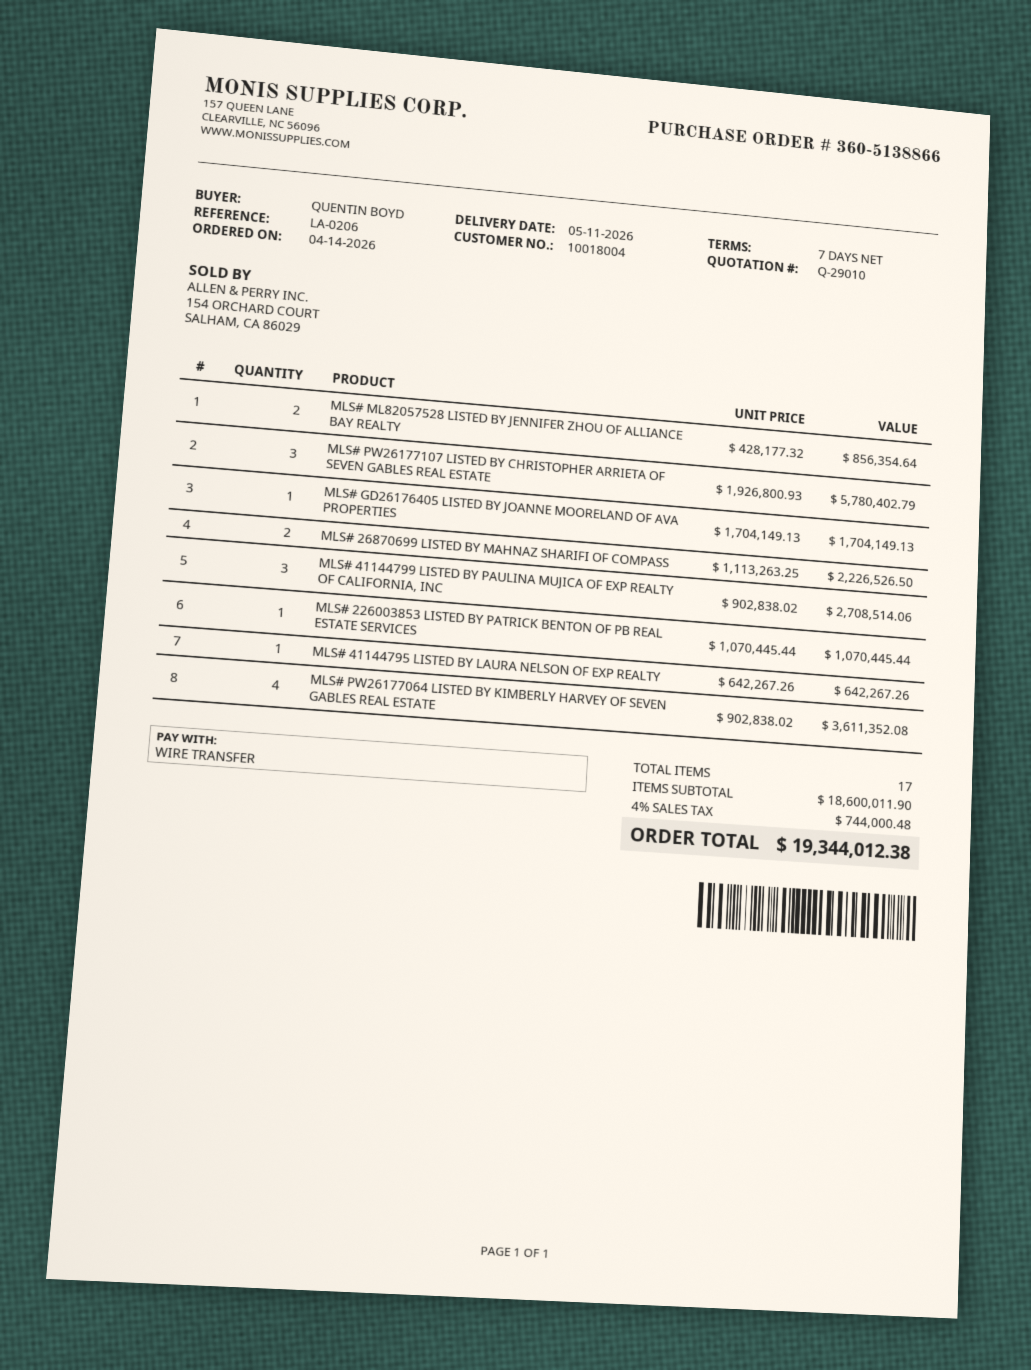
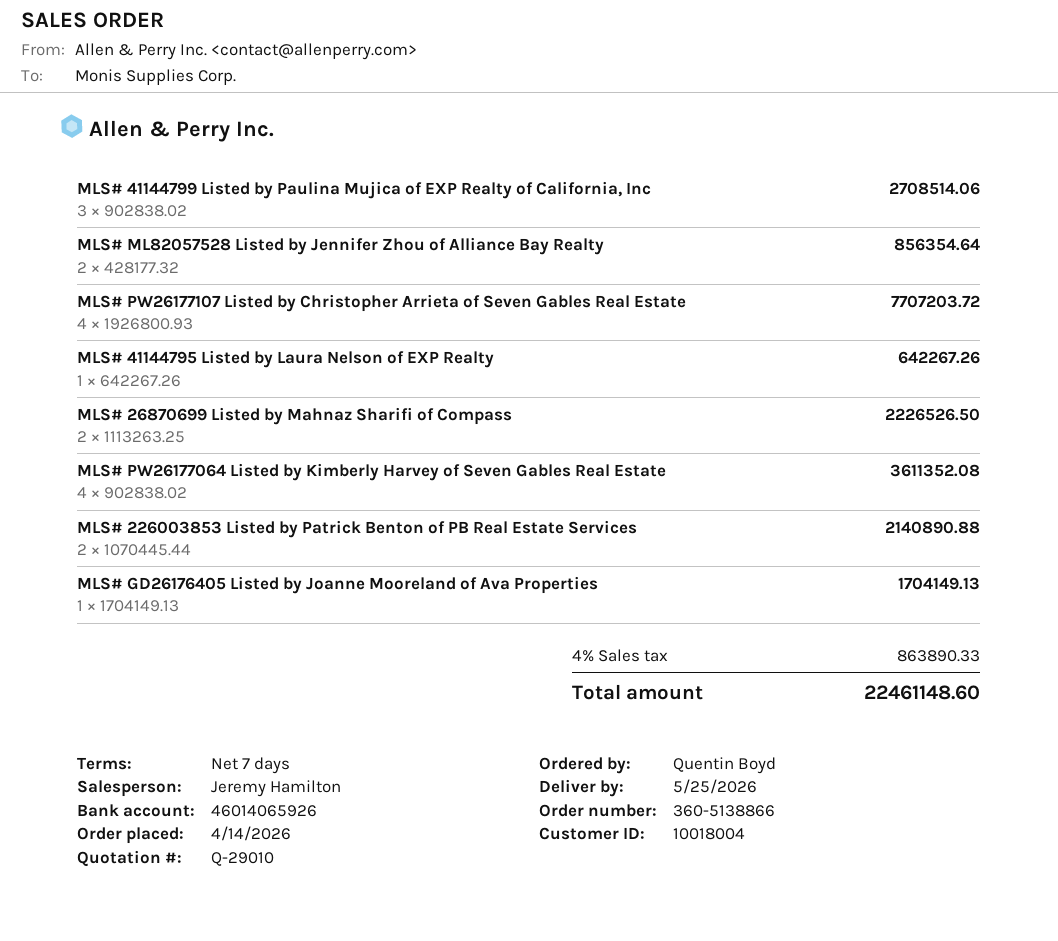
delivery date: 2026-05-11 -> 2026-05-25
MLS# PW26177107 LISTED BY CHRISTOPHER ARRIETA OF SEVEN GABLES REAL ESTATE: 3 x 1926800.93 = 5780402.79 -> 4 x 1926800.93 = 7707203.72
MLS# 226003853 LISTED BY PATRICK BENTON OF PB REAL ESTATE SERVICES: 1 x 1070445.44 = 1070445.44 -> 2 x 1070445.44 = 2140890.88
tax: 4% = 744000.48 -> 4% = 863890.33
total: 19344012.38 -> 22461148.60

